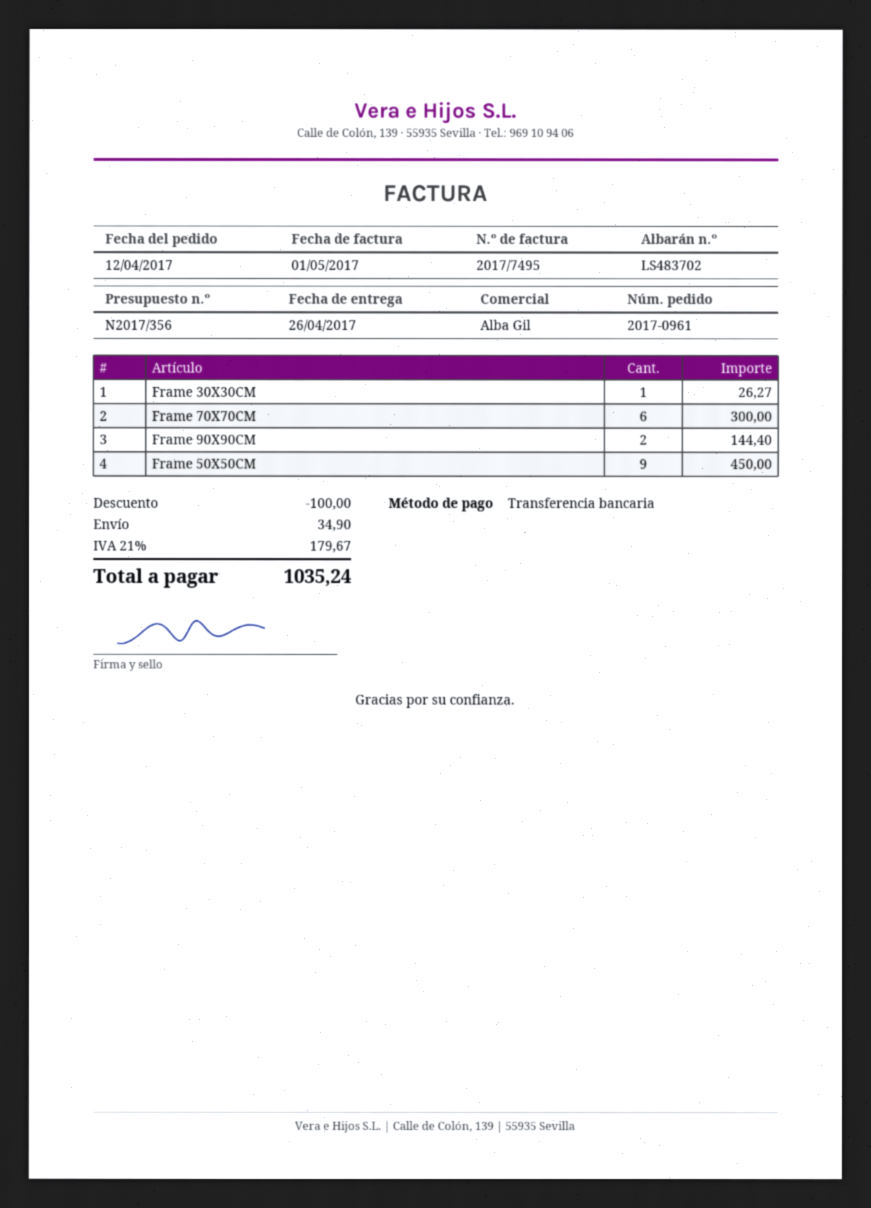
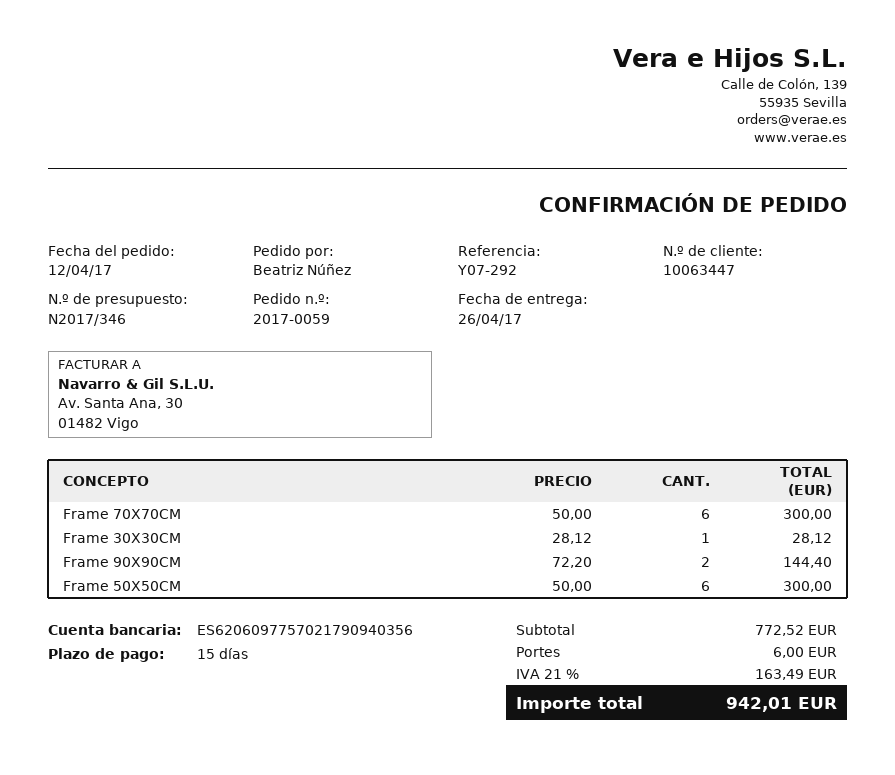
quote number: N2017/356 -> N2017/346
order number: 2017-0961 -> 2017-0059
Frame 30X30CM: 1 for 26.27 -> 1 for 28.12
Frame 50X50CM: 9 for 450.00 -> 6 for 300.00
discount: 100.00 -> none
shipping: 34.90 -> 6.00
tax: 21% = 179.67 -> 21% = 163.49
total: 1035.24 -> 942.01

